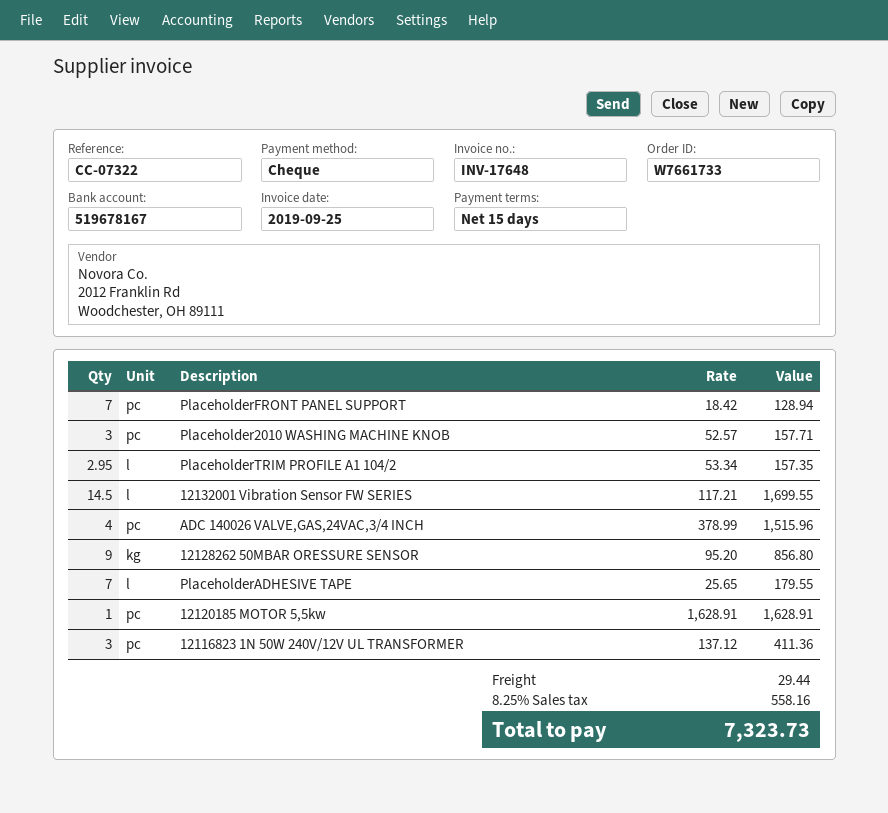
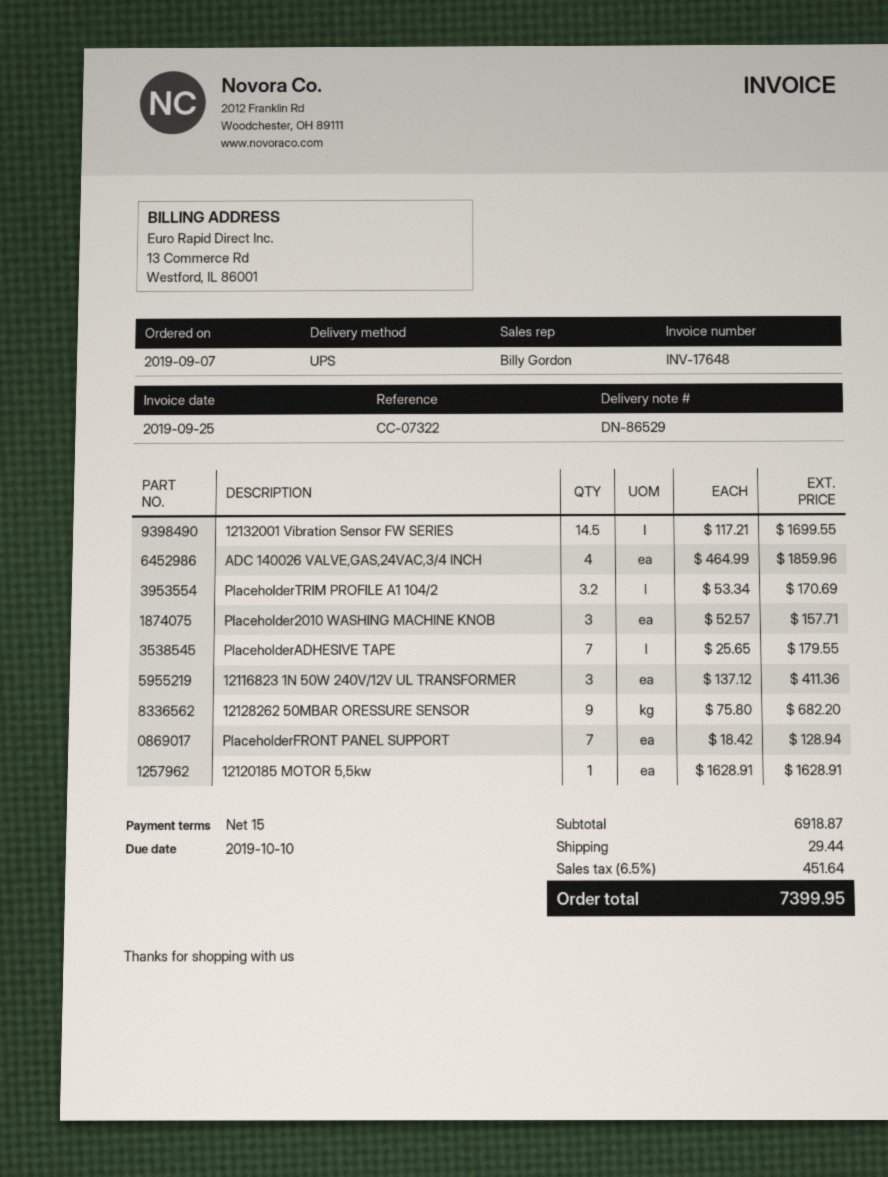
PlaceholderTRIM PROFILE A1 104/2: 2.95 x 53.34 = 157.35 -> 3.2 x 53.34 = 170.69
ADC 140026 VALVE,GAS,24VAC,3/4 INCH: 4 x 378.99 = 1515.96 -> 4 x 464.99 = 1859.96
12128262 50MBAR ORESSURE SENSOR: 9 x 95.20 = 856.80 -> 9 x 75.80 = 682.20
tax: 8.25% = 558.16 -> 6.5% = 451.64
total: 7323.73 -> 7399.95

